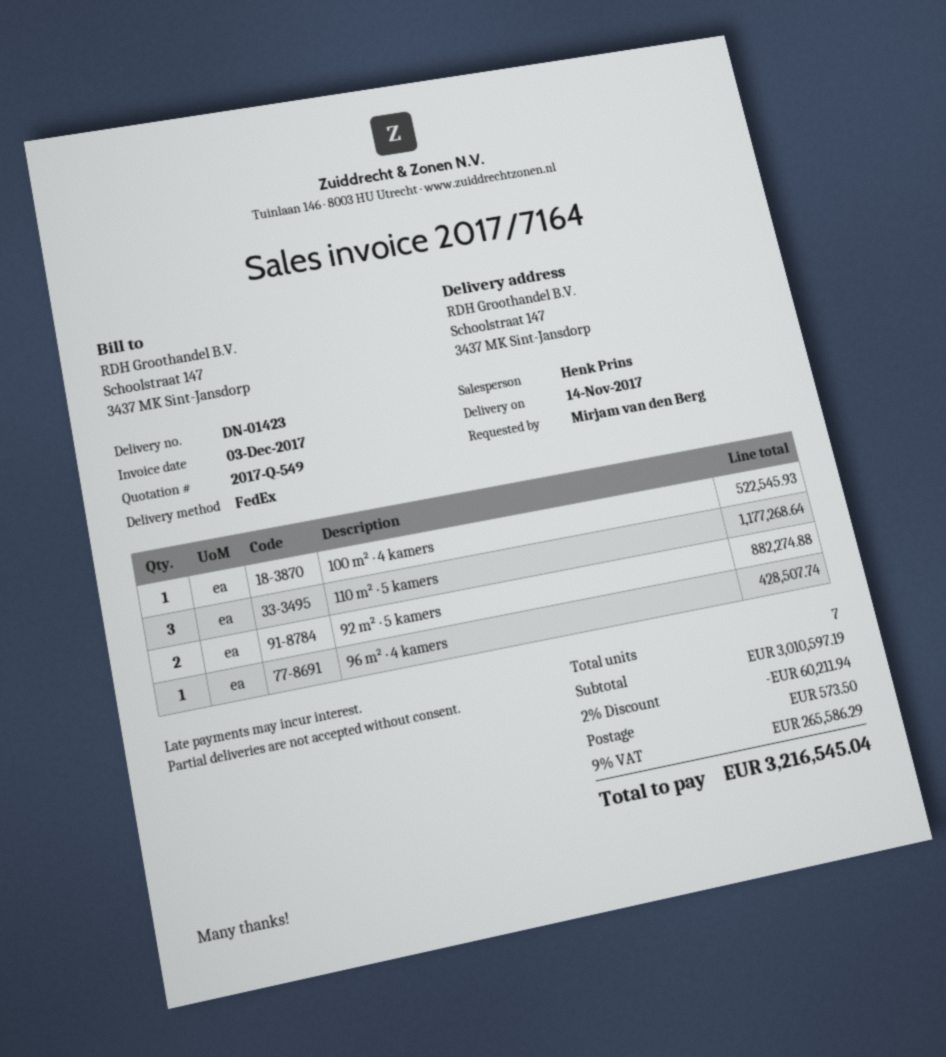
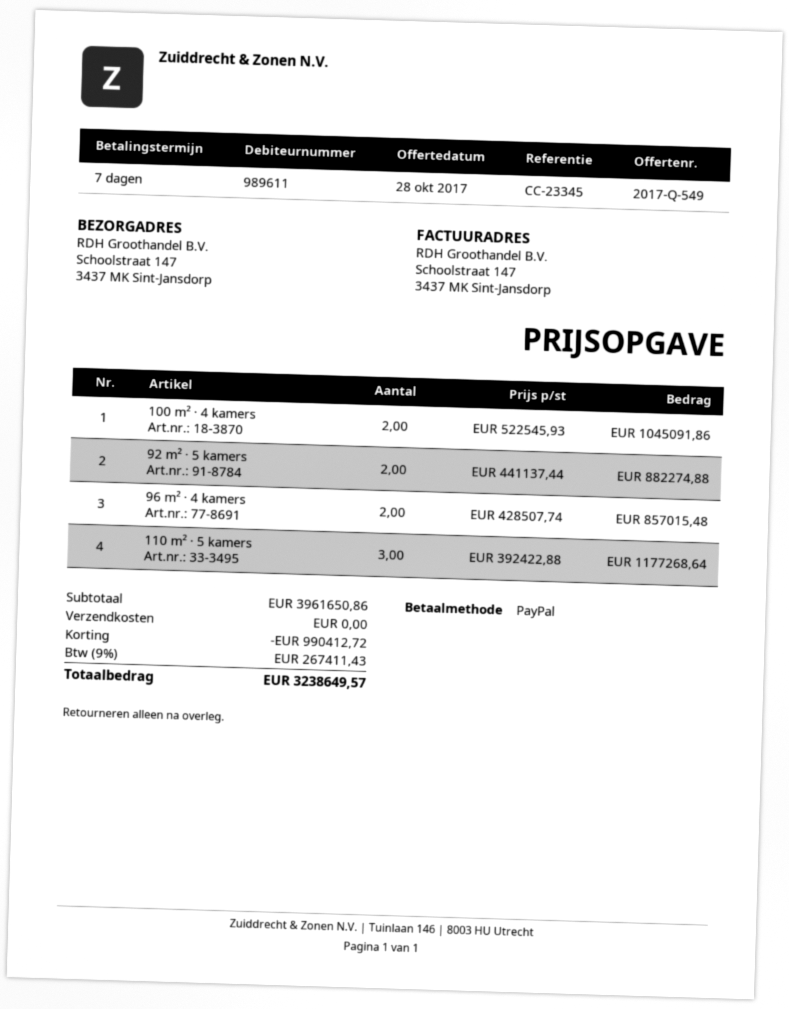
100 m² · 4 kamers: 1 for 522545.93 -> 2 for 1045091.86
96 m² · 4 kamers: 1 for 428507.74 -> 2 for 857015.48
subtotal: 3010597.19 -> 3961650.86
discount: 60211.94 -> 990412.72
shipping: 573.50 -> 0.00
tax: 9% = 265586.29 -> 9% = 267411.43
total: 3216545.04 -> 3238649.57

